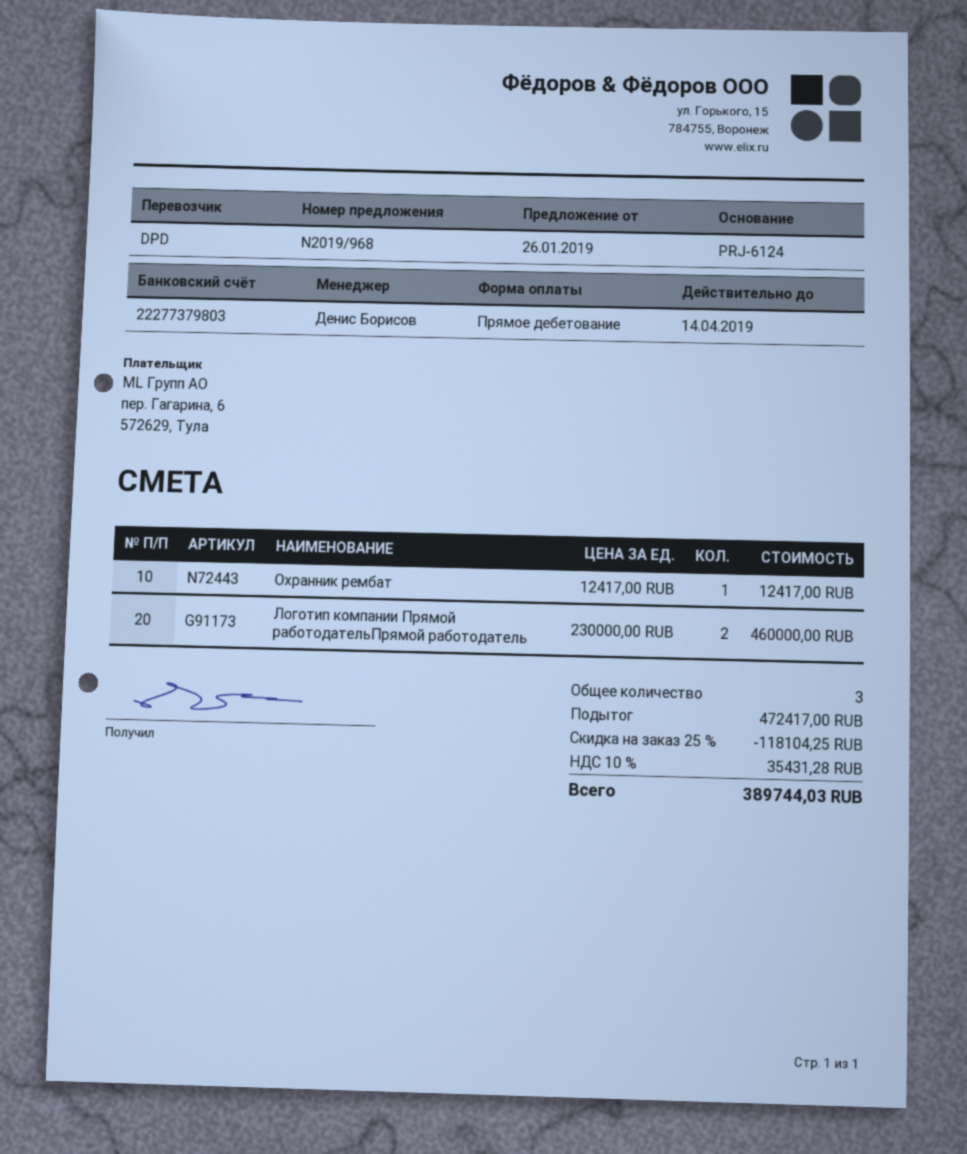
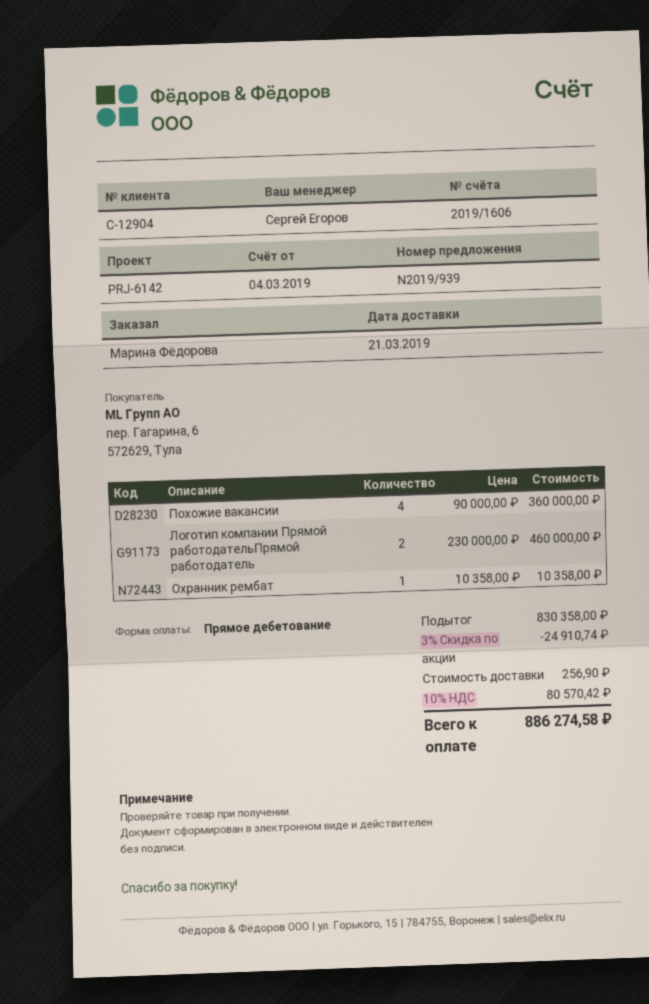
quote number: N2019/968 -> N2019/939
reference: PRJ-6124 -> PRJ-6142
sales rep: Денис Борисов -> Сергей Егоров
Охранник рембат: 1 x 12417.00 = 12417.00 -> 1 x 10358.00 = 10358.00
Похожие вакансии: none -> 4 x 90000.00 = 360000.00
subtotal: 472417.00 -> 830358.00
discount: 25% = 118104.25 -> 3% = 24910.74
shipping: none -> 256.90
tax: 10% = 35431.28 -> 10% = 80570.42
total: 389744.03 -> 886274.58

